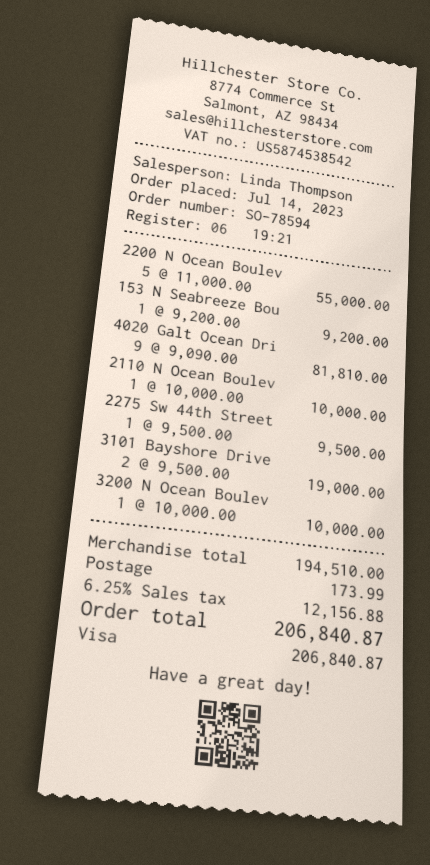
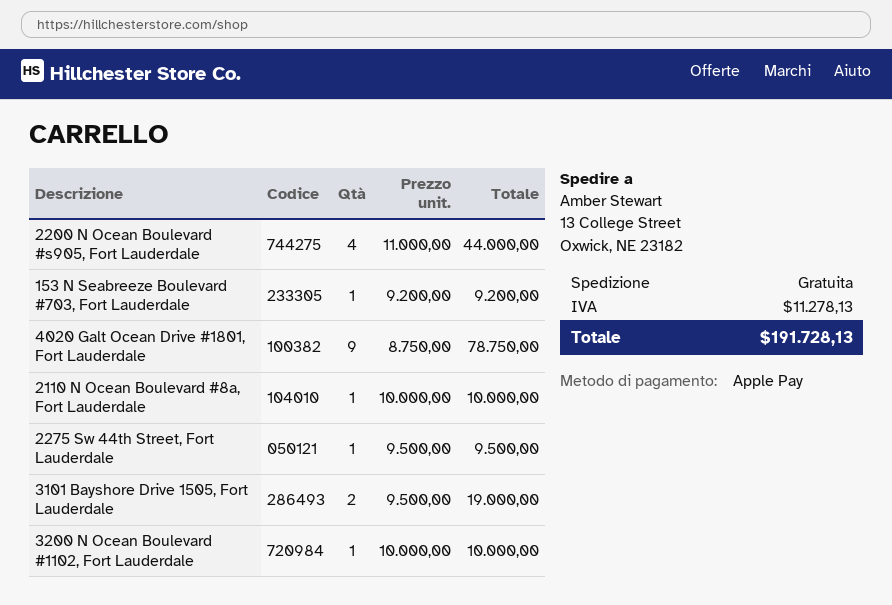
payment method: Visa -> Apple Pay
2200 N Ocean Boulev: 5 x 11000.00 = 55000.00 -> 4 x 11000.00 = 44000.00
4020 Galt Ocean Dri: 9 x 9090.00 = 81810.00 -> 9 x 8750.00 = 78750.00
shipping: 173.99 -> 0.00
tax: 12156.88 -> 11278.13
total: 206840.87 -> 191728.13

